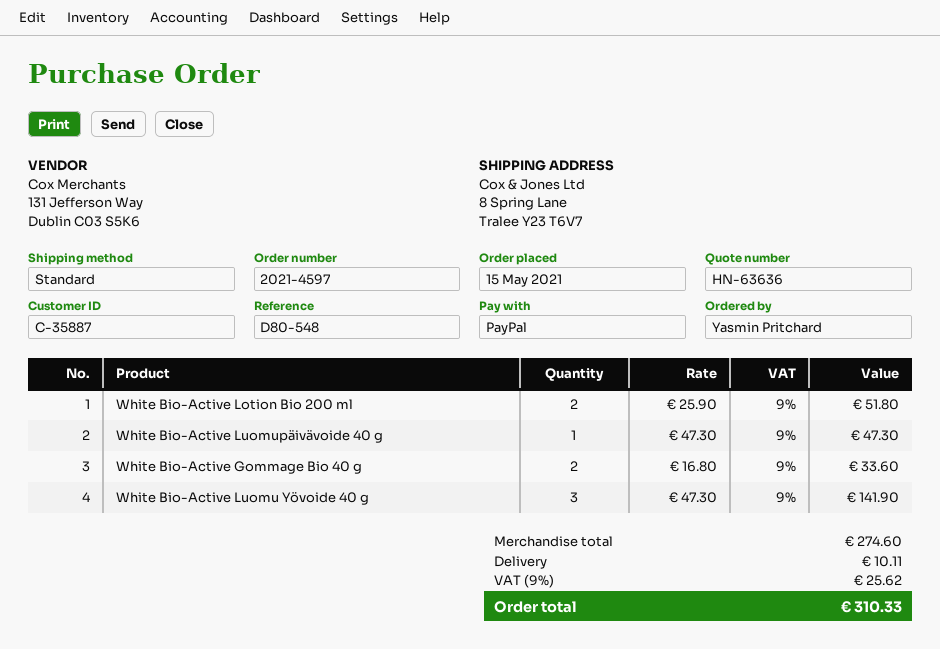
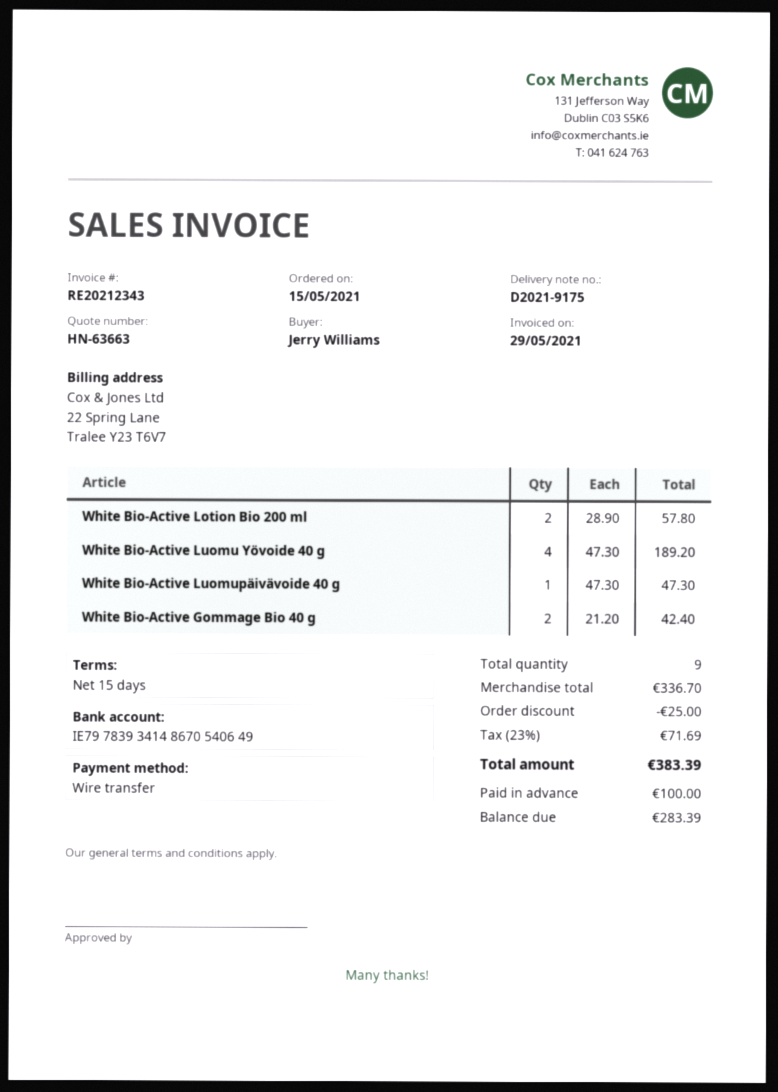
quote number: HN-63636 -> HN-63663
ordered by: Yasmin Pritchard -> Jerry Williams
payment method: PayPal -> bank transfer
White Bio-Active Lotion Bio 200 ml: 2 x 25.90 = 51.80 -> 2 x 28.90 = 57.80
White Bio-Active Gommage Bio 40 g: 2 x 16.80 = 33.60 -> 2 x 21.20 = 42.40
White Bio-Active Luomu Yövoide 40 g: 3 x 47.30 = 141.90 -> 4 x 47.30 = 189.20
subtotal: 274.60 -> 336.70
discount: none -> 25.00
shipping: 10.11 -> none
tax: 9% = 25.62 -> 23% = 71.69
total: 310.33 -> 383.39

